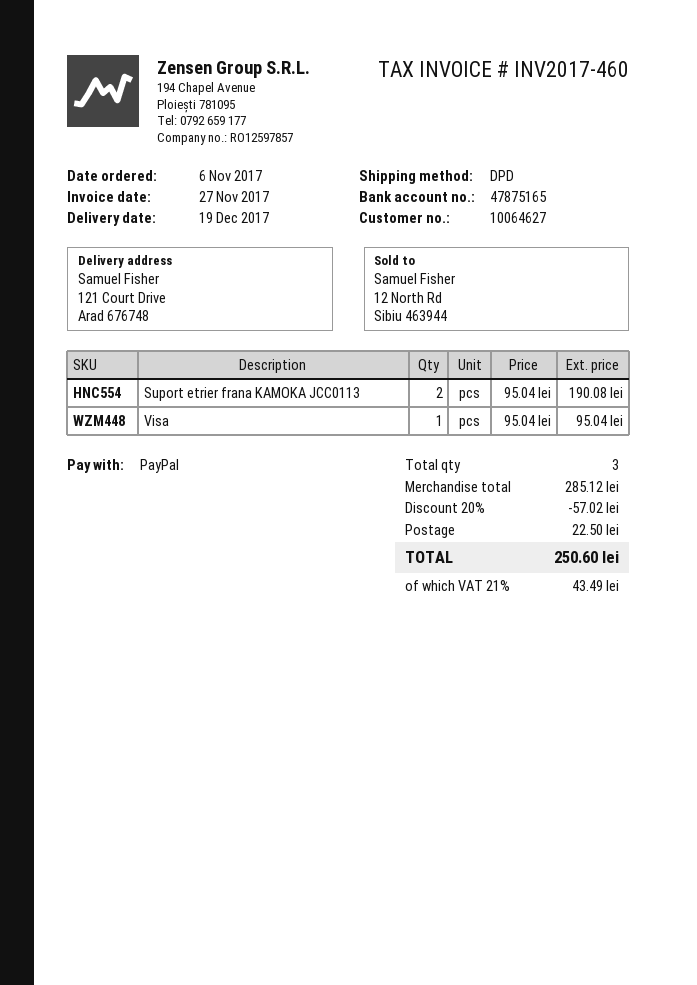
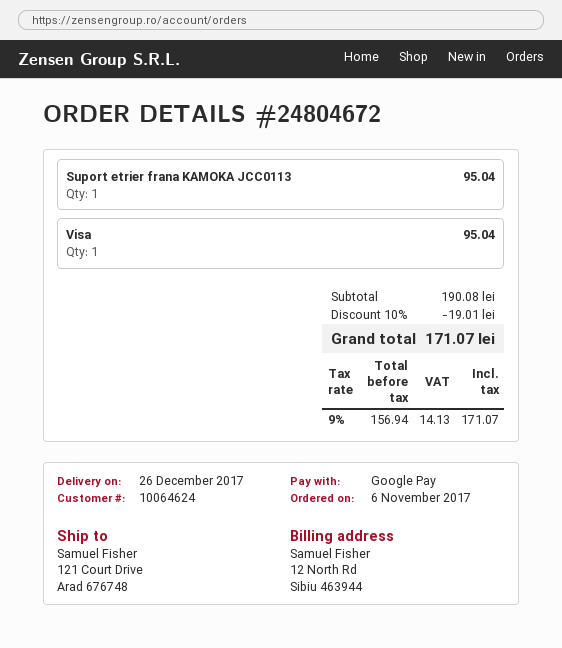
delivery date: 2017-12-19 -> 2017-12-26
customer number: 10064627 -> 10064624
payment method: PayPal -> Google Pay
Suport etrier frana KAMOKA JCC0113: 2 for 190.08 -> 1 for 95.04
subtotal: 285.12 -> 190.08
discount: 20% = 57.02 -> 10% = 19.01
shipping: 22.50 -> none
tax: 21% = 43.49 -> 9% = 14.13
total: 250.60 -> 171.07

